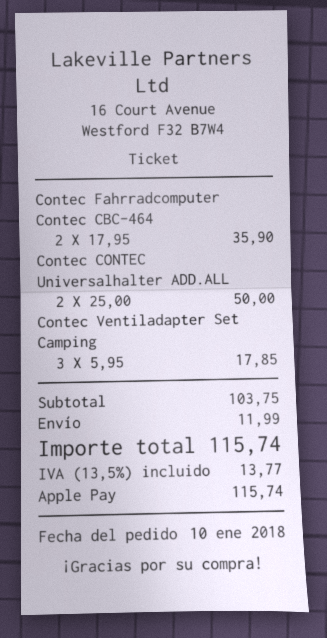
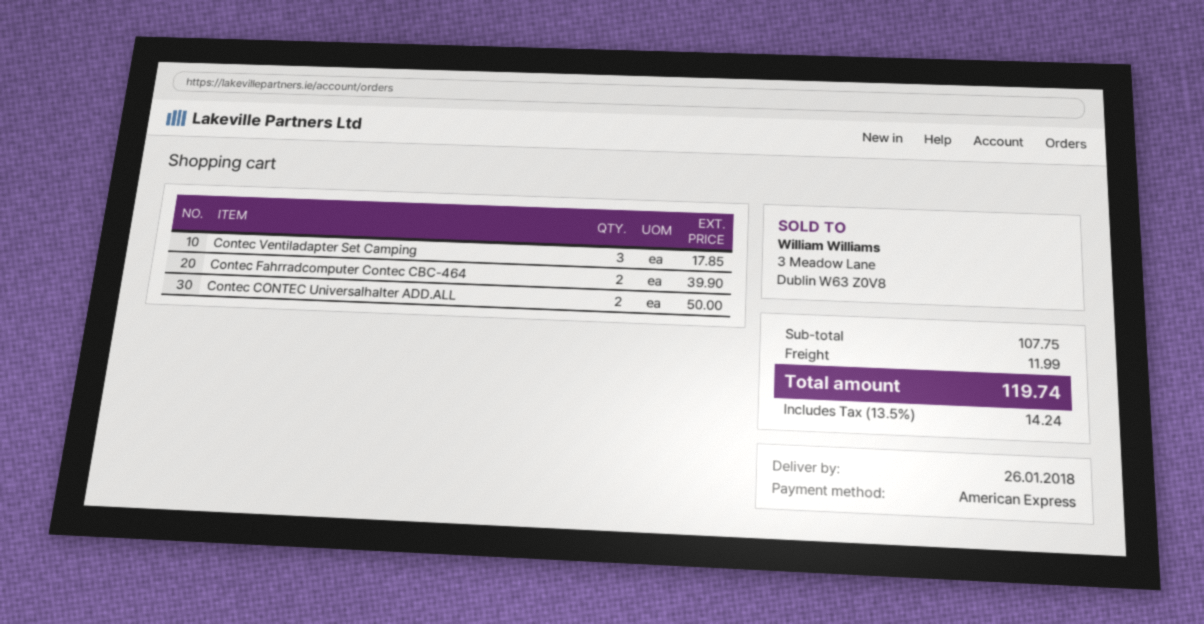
payment method: Apple Pay -> American Express
Contec Fahrradcomputer Contec CBC-464: 2 for 35.90 -> 2 for 39.90
subtotal: 103.75 -> 107.75
tax: 13.5% = 13.77 -> 13.5% = 14.24
total: 115.74 -> 119.74

